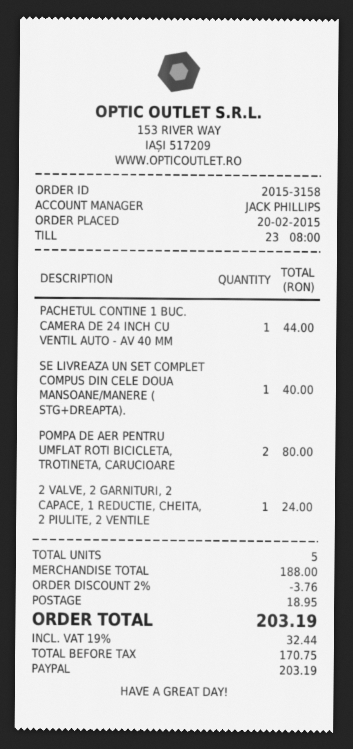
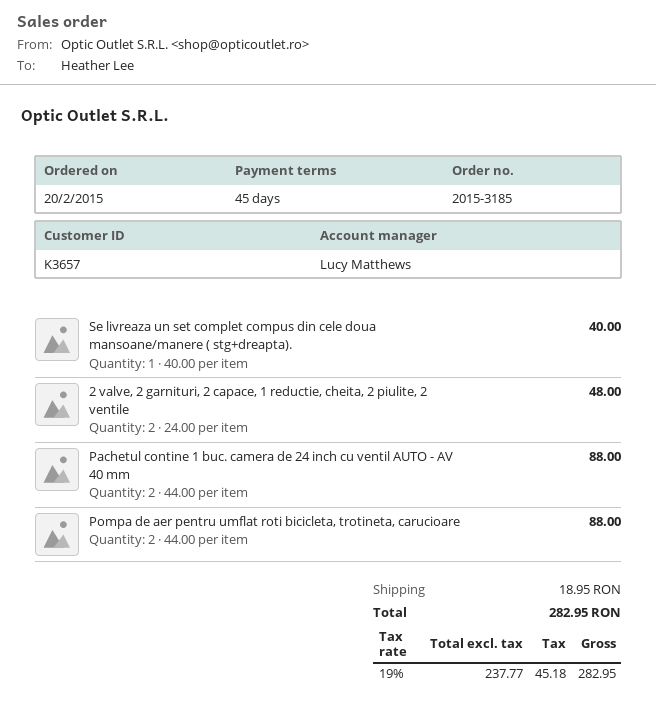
order number: 2015-3158 -> 2015-3185
sales rep: JACK PHILLIPS -> Lucy Matthews
PACHETUL CONTINE 1 BUC. CAMERA DE 24 INCH CU VENTIL AUTO - AV 40 MM: 1 for 44.00 -> 2 for 88.00
POMPA DE AER PENTRU UMFLAT ROTI BICICLETA, TROTINETA, CARUCIOARE: 2 for 80.00 -> 2 for 88.00
2 VALVE, 2 GARNITURI, 2 CAPACE, 1 REDUCTIE, CHEITA, 2 PIULITE, 2 VENTILE: 1 for 24.00 -> 2 for 48.00
discount: 2% = 3.76 -> none
net: 170.75 -> 237.77
tax: 19% = 32.44 -> 19% = 45.18
total: 203.19 -> 282.95

